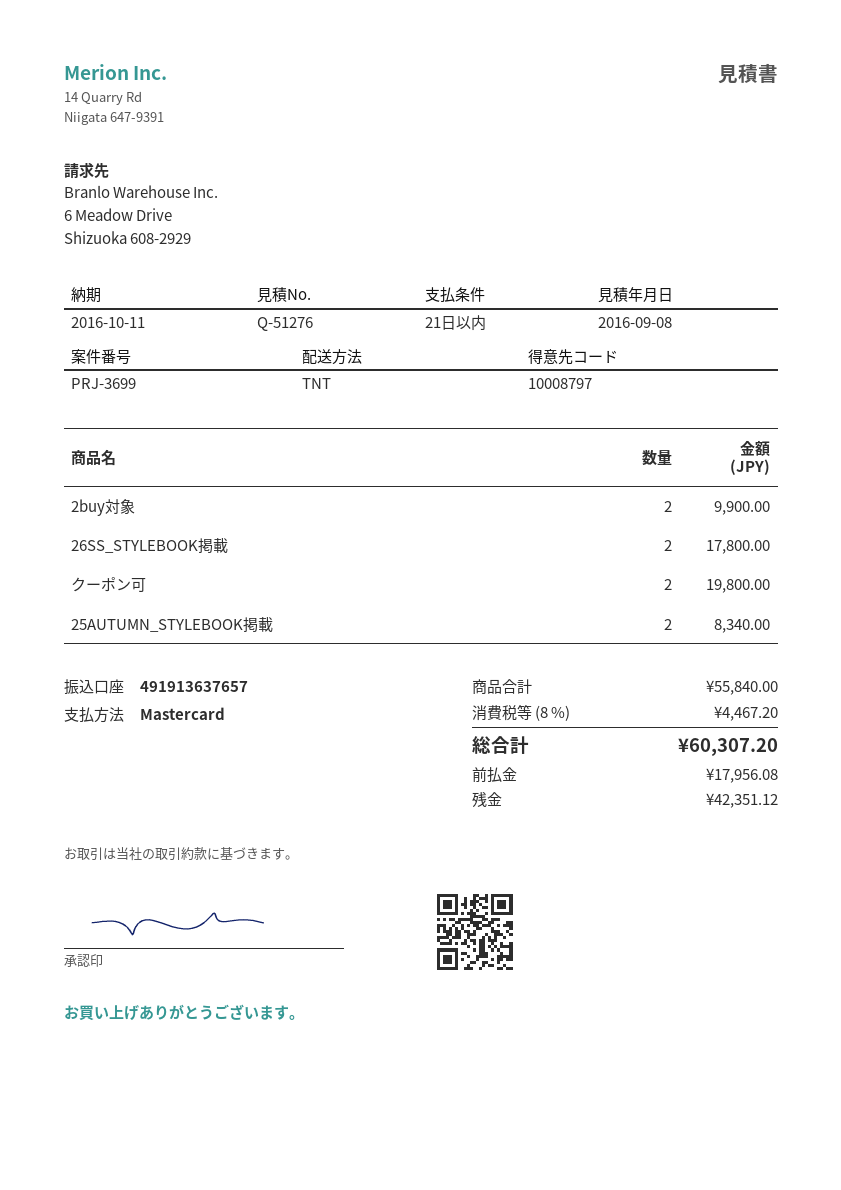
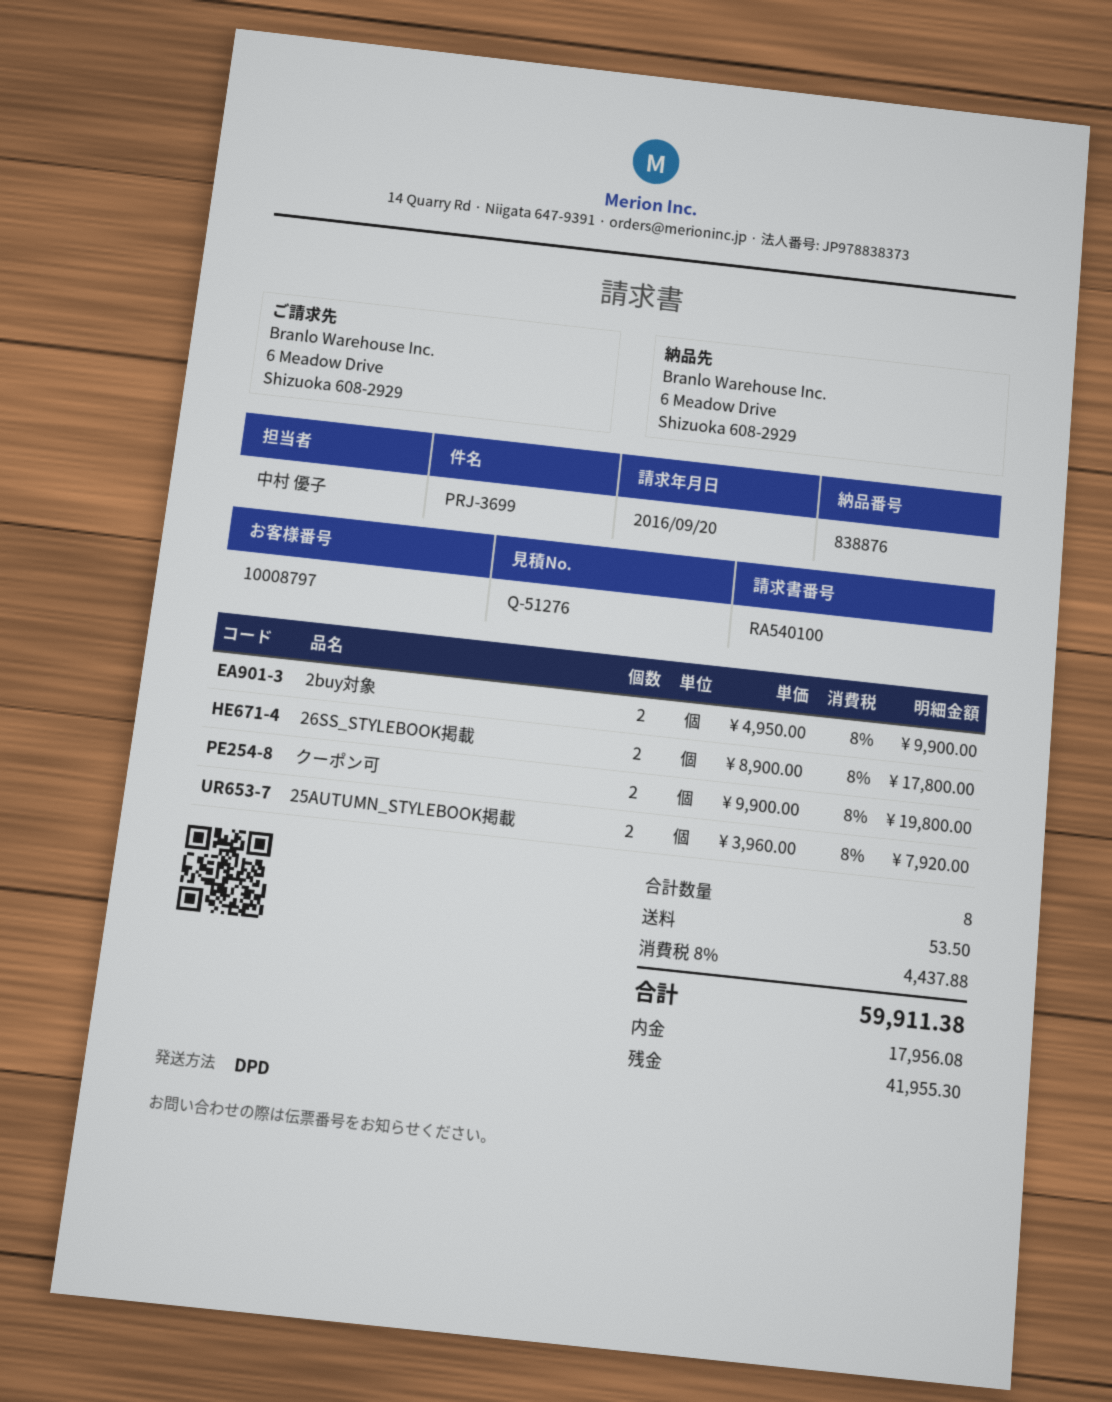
shipping method: TNT -> DPD
25AUTUMN_STYLEBOOK掲載: 2 for 8340.00 -> 2 for 7920.00
shipping: none -> 53.50
tax: 8% = 4467.20 -> 8% = 4437.88
total: 60307.20 -> 59911.38
balance: 42351.12 -> 41955.30

